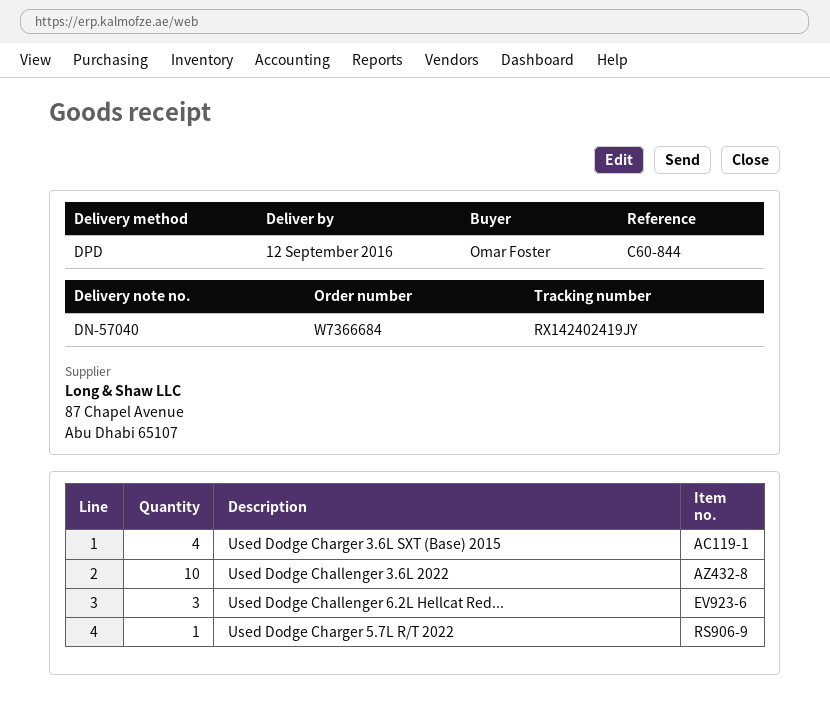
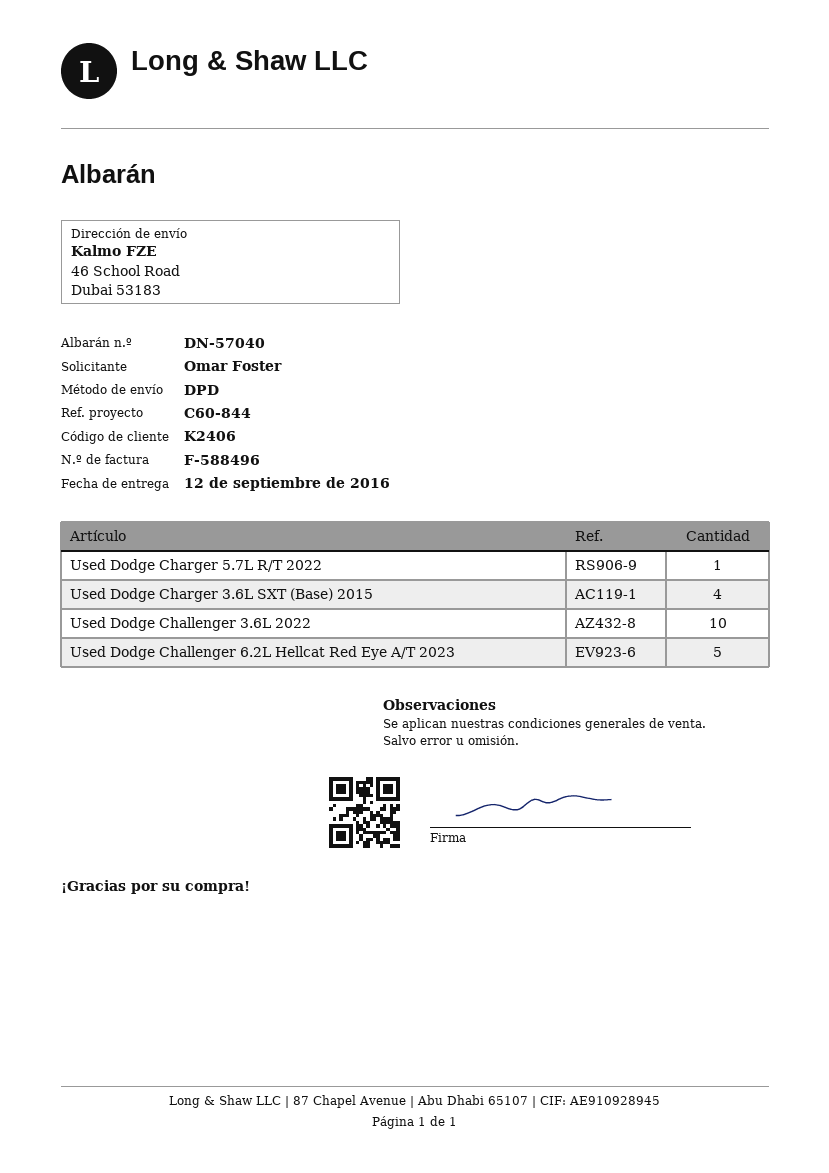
Used Dodge Challenger 6.2L Hellcat Red...: 3 -> 5

